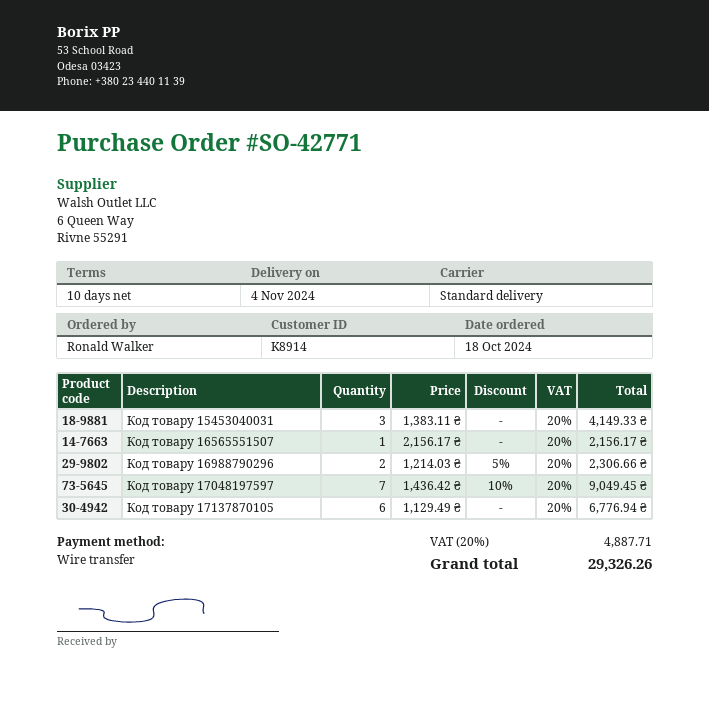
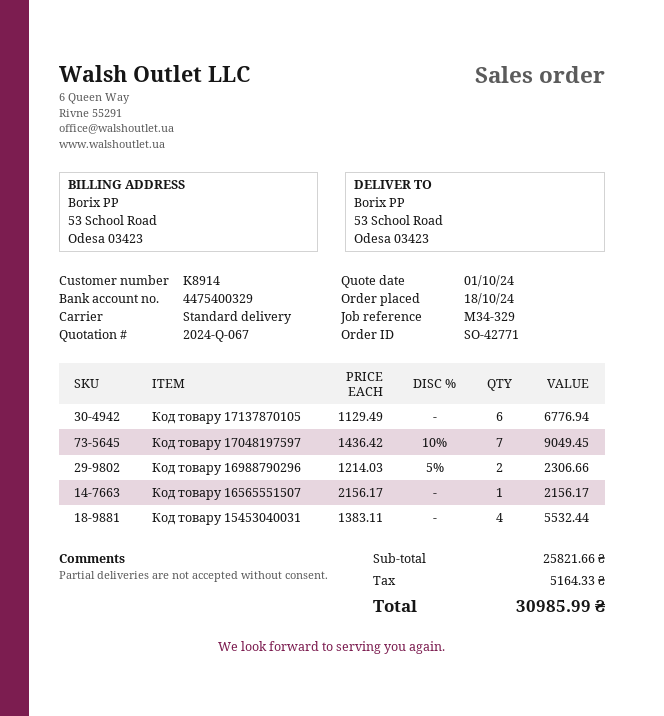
Код товару 15453040031: 3 x 1383.11 = 4149.33 -> 4 x 1383.11 = 5532.44
tax: 4887.71 -> 5164.33
total: 29326.26 -> 30985.99

